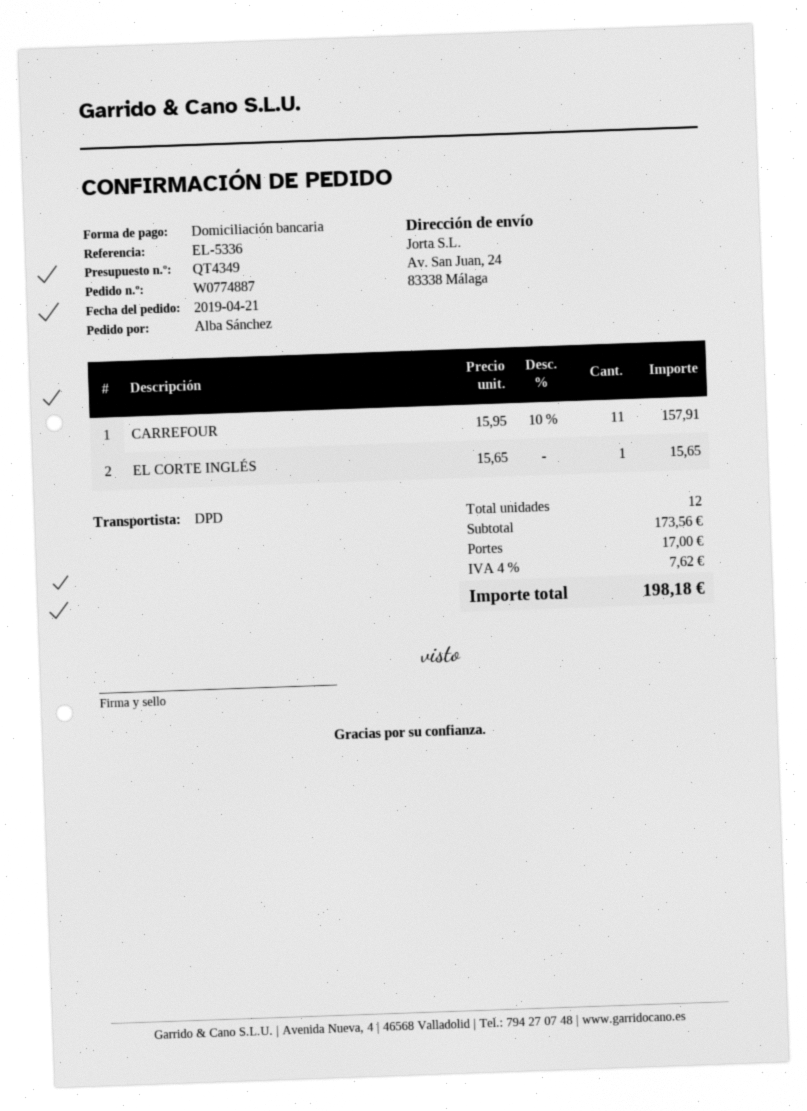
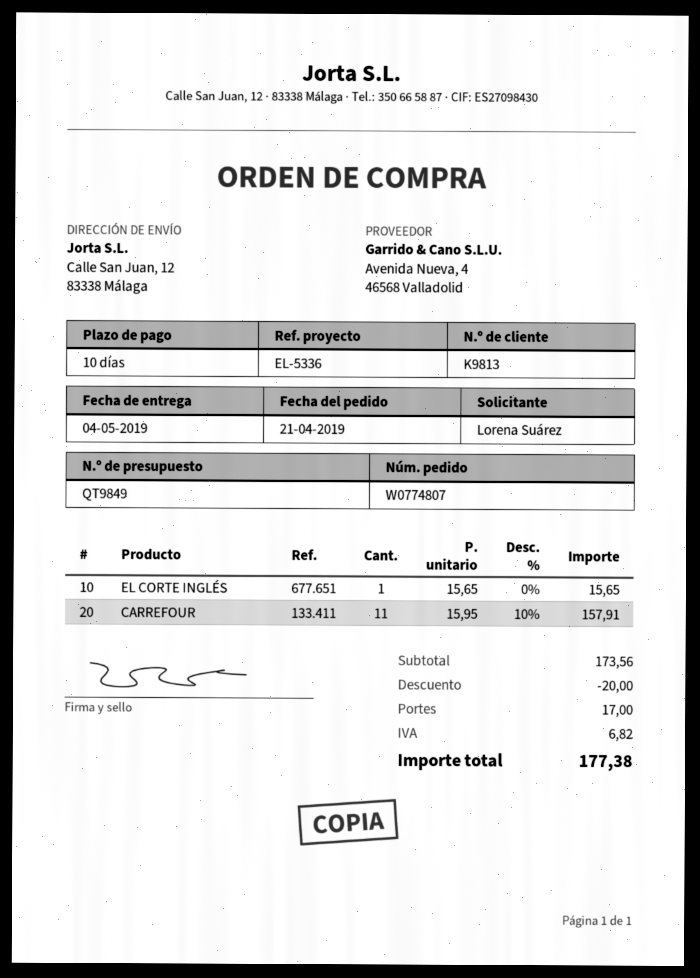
quote number: QT4349 -> QT9849
order number: W0774887 -> W0774807
ordered by: Alba Sánchez -> Lorena Suárez
ship to: Av. San Juan, 24, 83338 Málaga -> Calle San Juan, 12, 83338 Málaga
discount: none -> 20.00
tax: 7.62 -> 6.82
total: 198.18 -> 177.38

